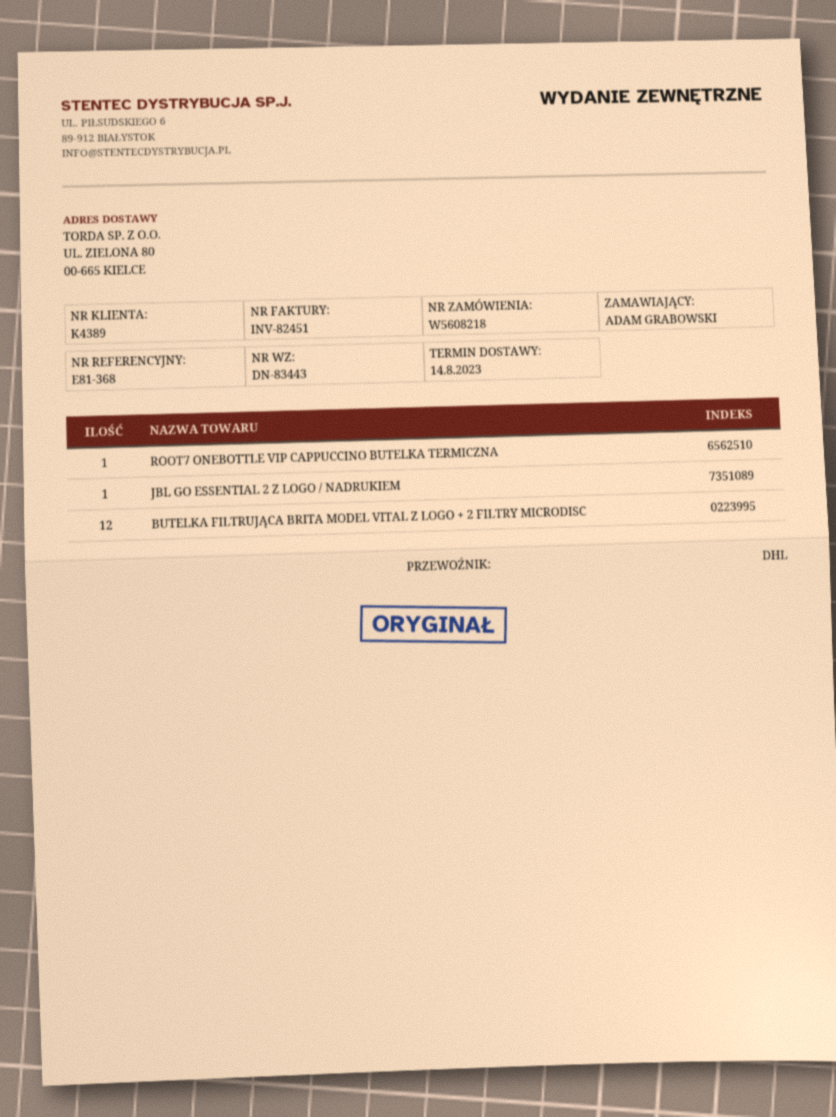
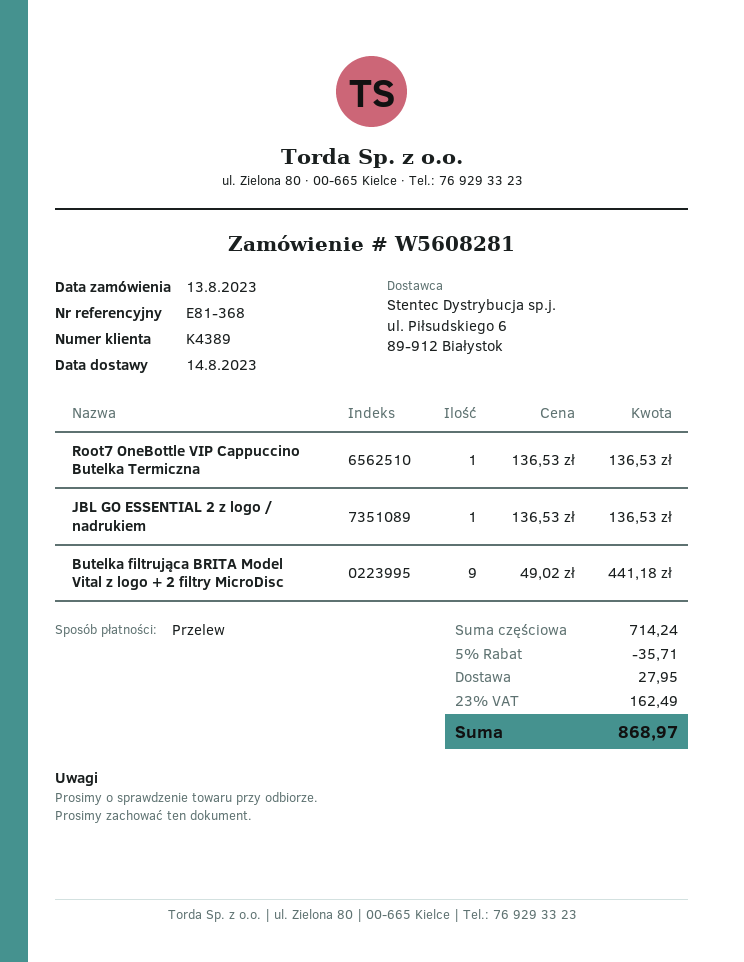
order number: W5608218 -> W5608281
BUTELKA FILTRUJĄCA BRITA MODEL VITAL Z LOGO + 2 FILTRY MICRODISC: 12 -> 9

